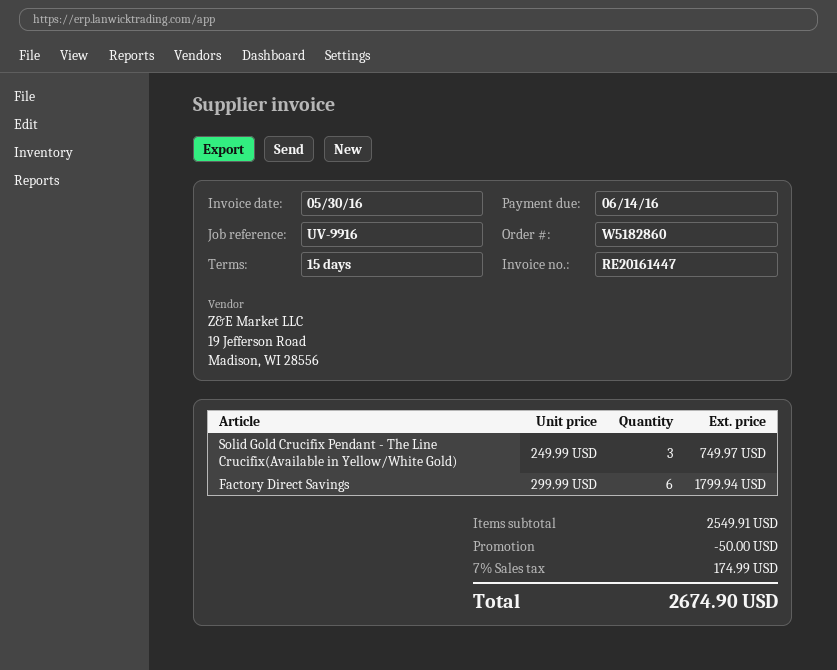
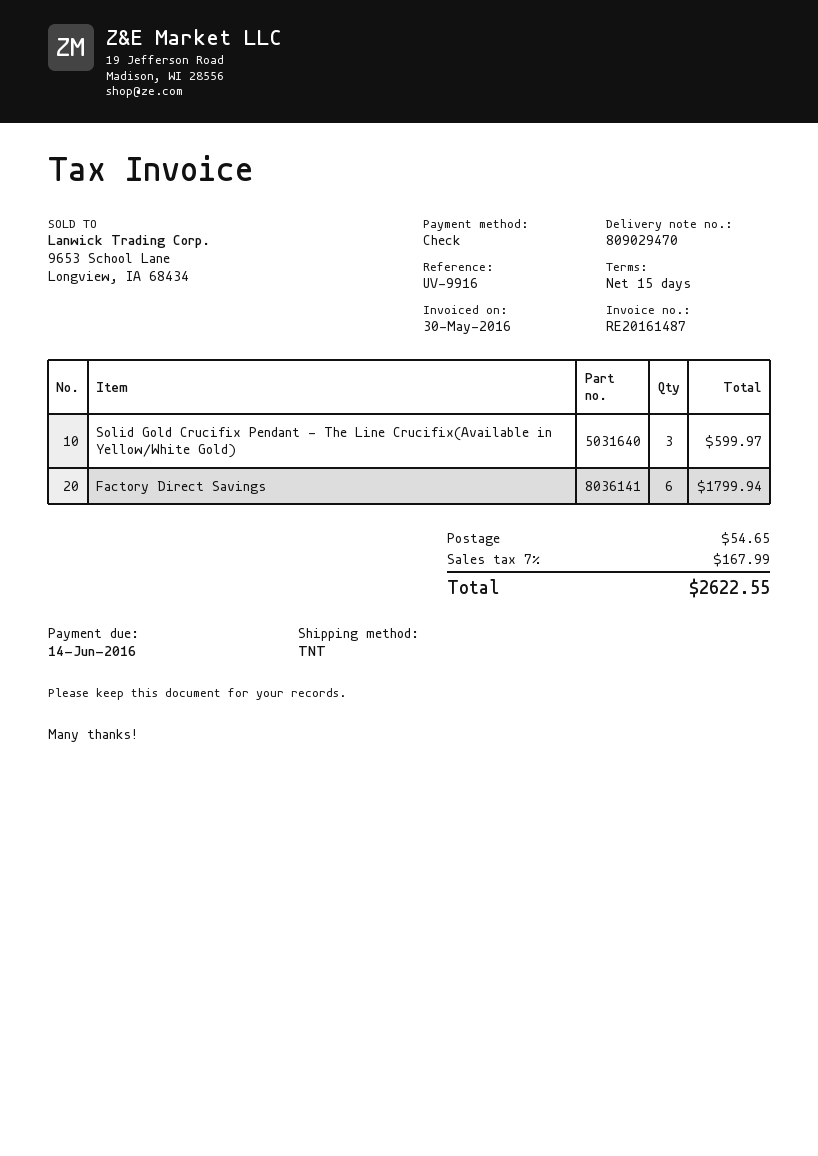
invoice number: RE20161447 -> RE20161487
Solid Gold Crucifix Pendant - The Line Crucifix(Available in Yellow/White Gold): 3 for 749.97 -> 3 for 599.97
discount: 50.00 -> none
shipping: none -> 54.65
tax: 7% = 174.99 -> 7% = 167.99
total: 2674.90 -> 2622.55

